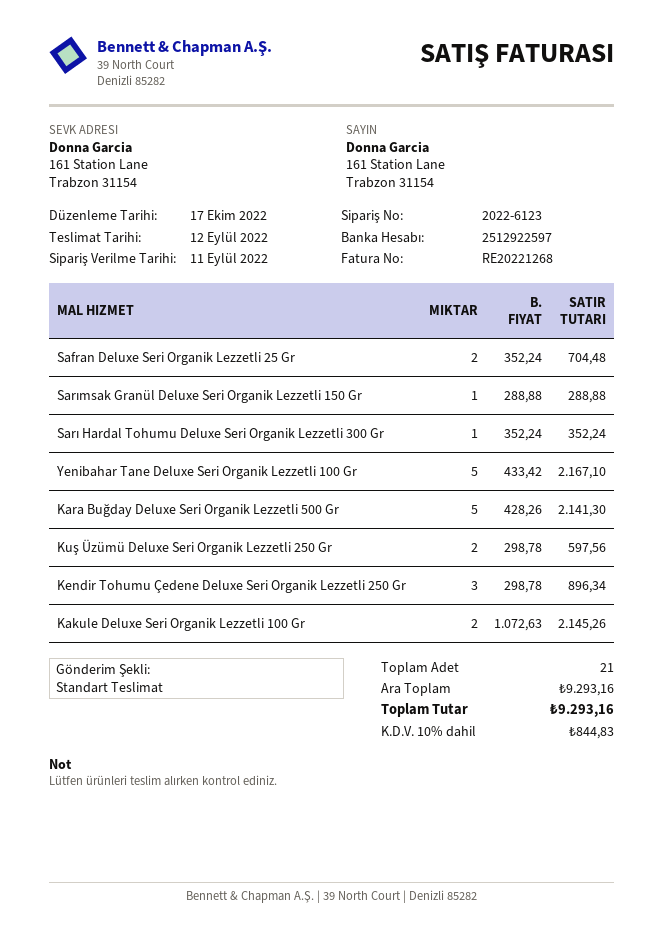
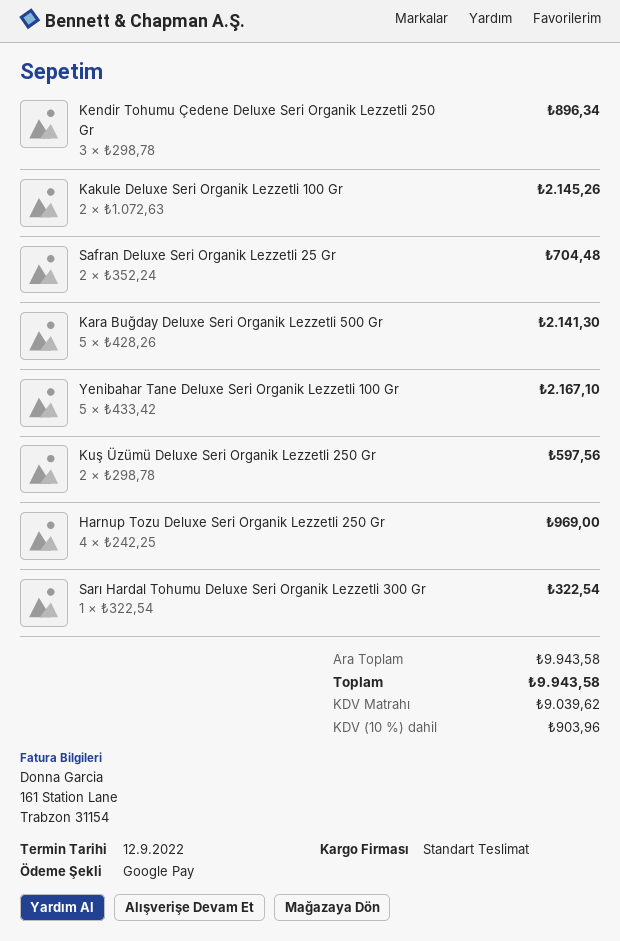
Sarımsak Granül Deluxe Seri Organik Lezzetli 150 Gr: 1 x 288.88 = 288.88 -> none
Sarı Hardal Tohumu Deluxe Seri Organik Lezzetli 300 Gr: 1 x 352.24 = 352.24 -> 1 x 322.54 = 322.54
Harnup Tozu Deluxe Seri Organik Lezzetli 250 Gr: none -> 4 x 242.25 = 969.00
subtotal: 9293.16 -> 9943.58
tax: 10% = 844.83 -> 10% = 903.96
total: 9293.16 -> 9943.58

